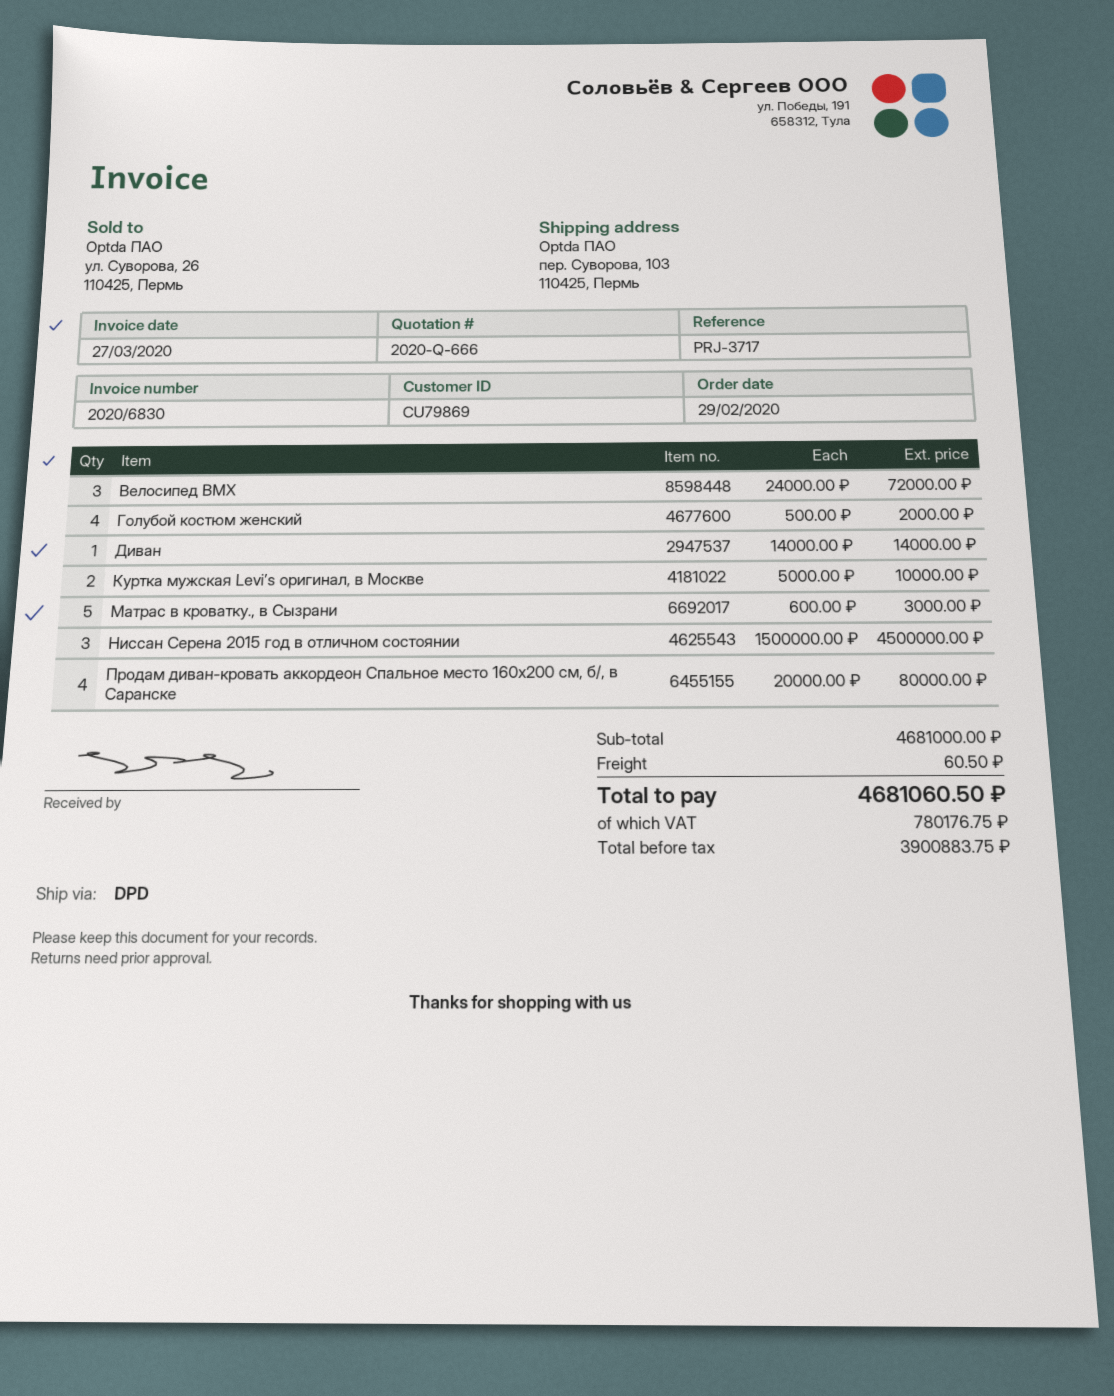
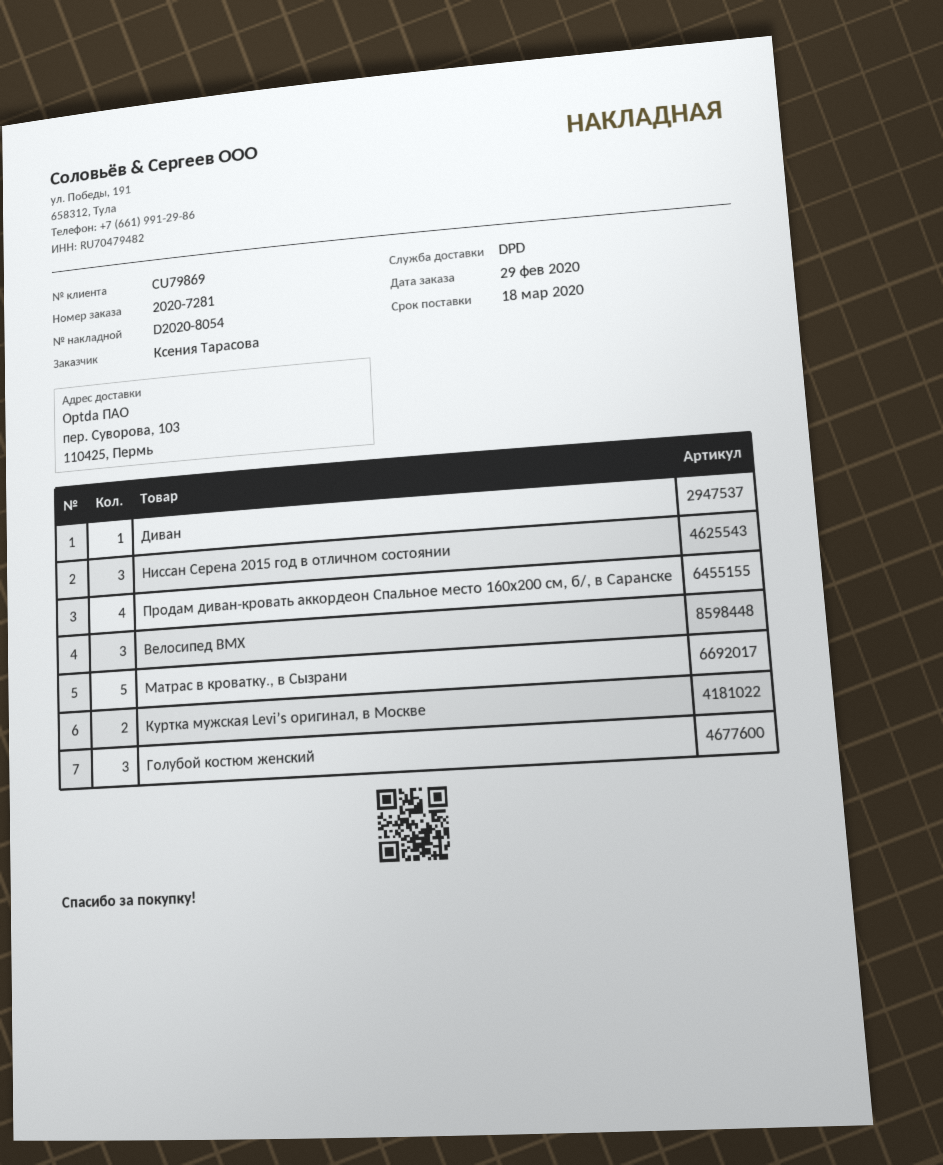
Голубой костюм женский: 4 -> 3

